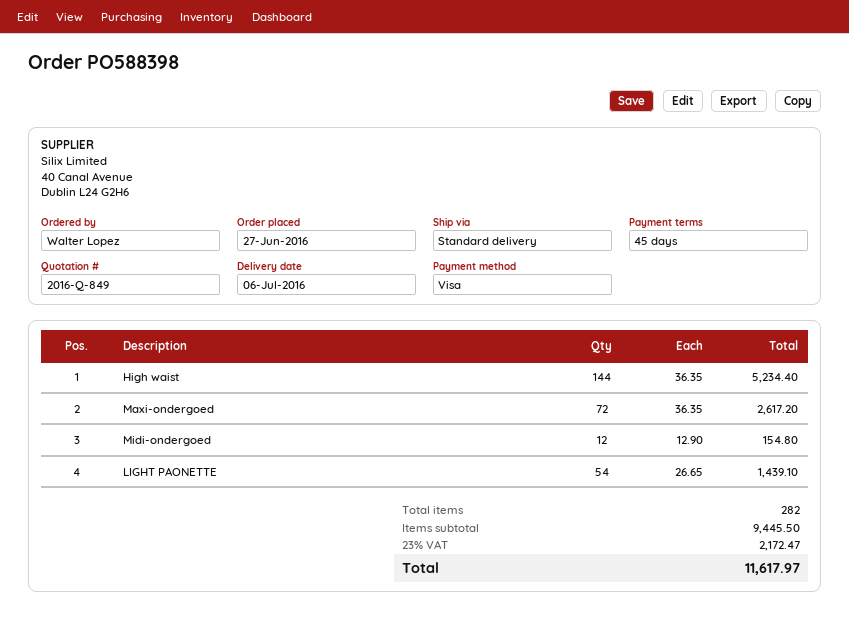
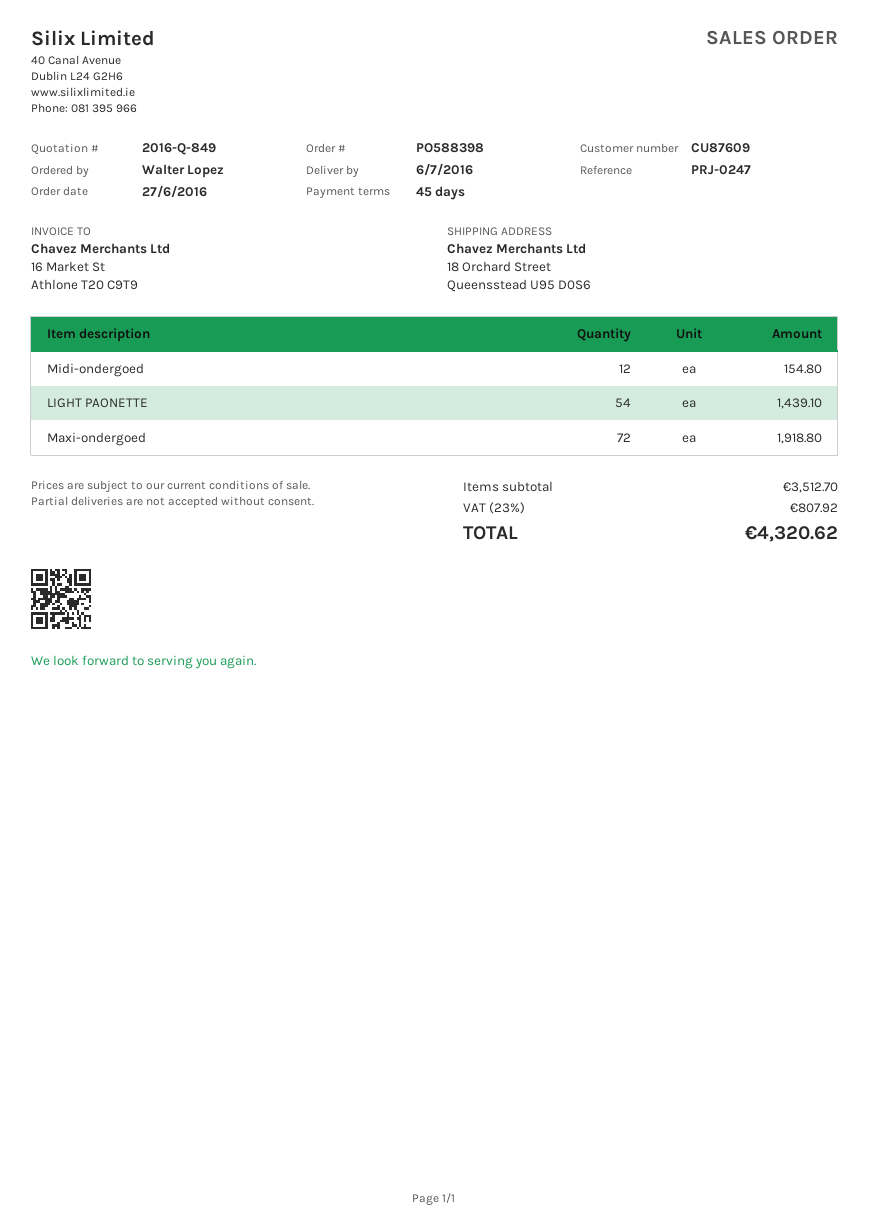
High waist: 144 for 5234.40 -> none
Maxi-ondergoed: 72 for 2617.20 -> 72 for 1918.80
subtotal: 9445.50 -> 3512.70
tax: 23% = 2172.47 -> 23% = 807.92
total: 11617.97 -> 4320.62

